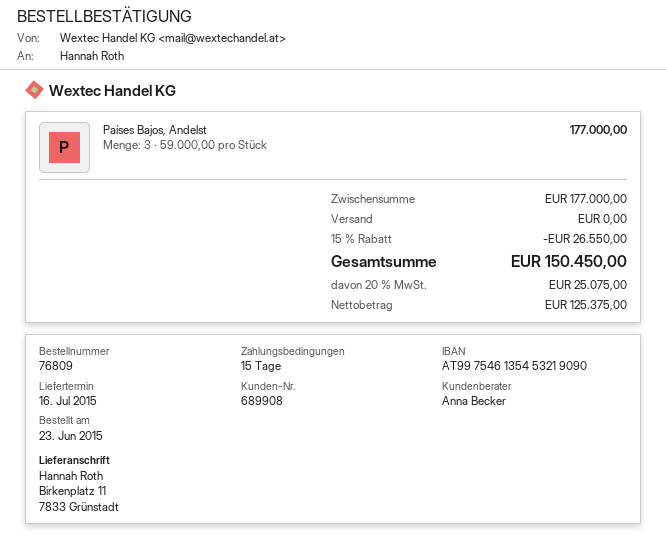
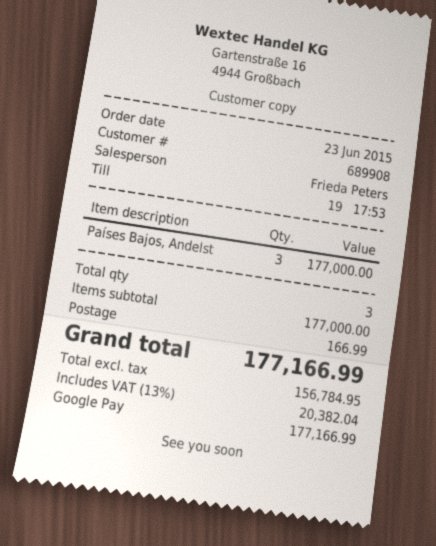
sales rep: Anna Becker -> Frieda Peters
discount: 15% = 26550.00 -> none
shipping: 0.00 -> 166.99
net: 125375.00 -> 156784.95
tax: 20% = 25075.00 -> 13% = 20382.04
total: 150450.00 -> 177166.99

